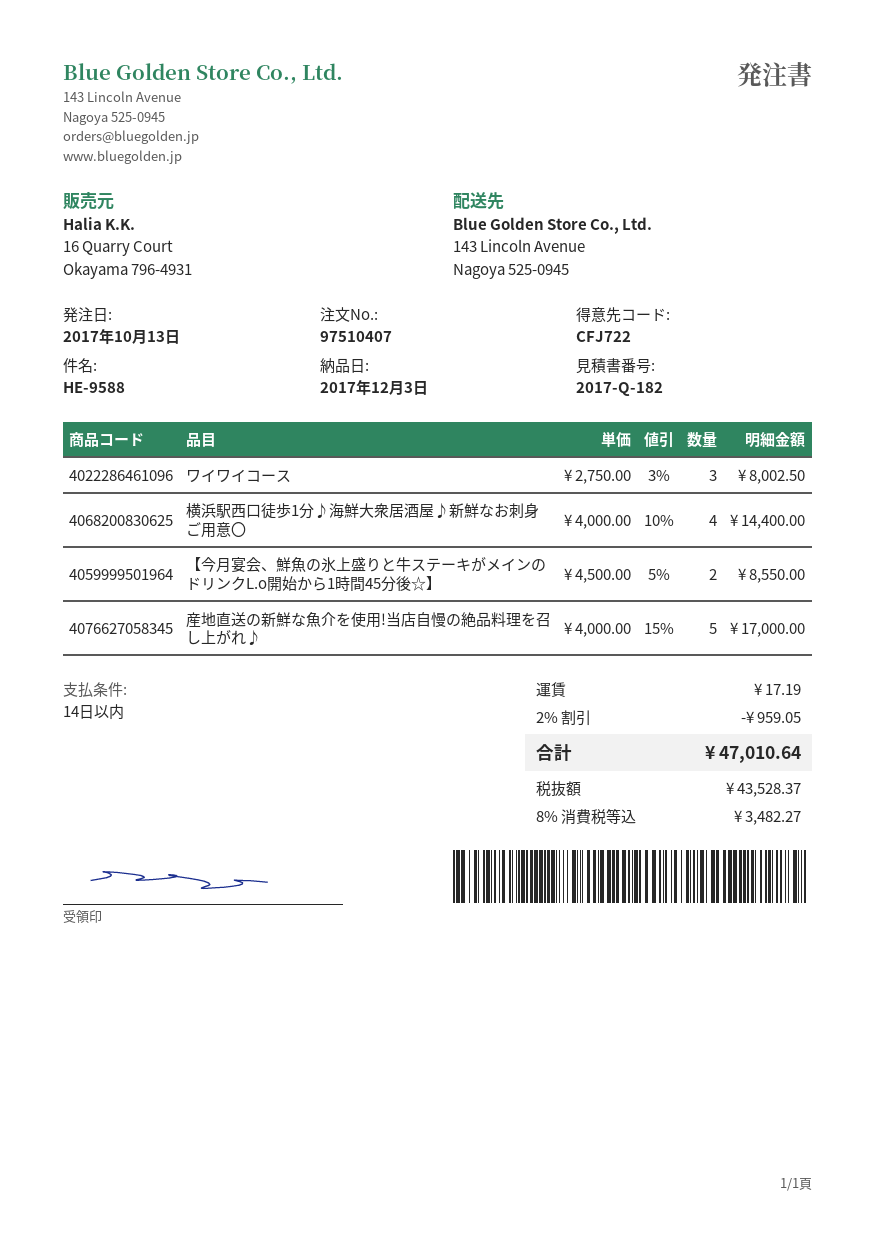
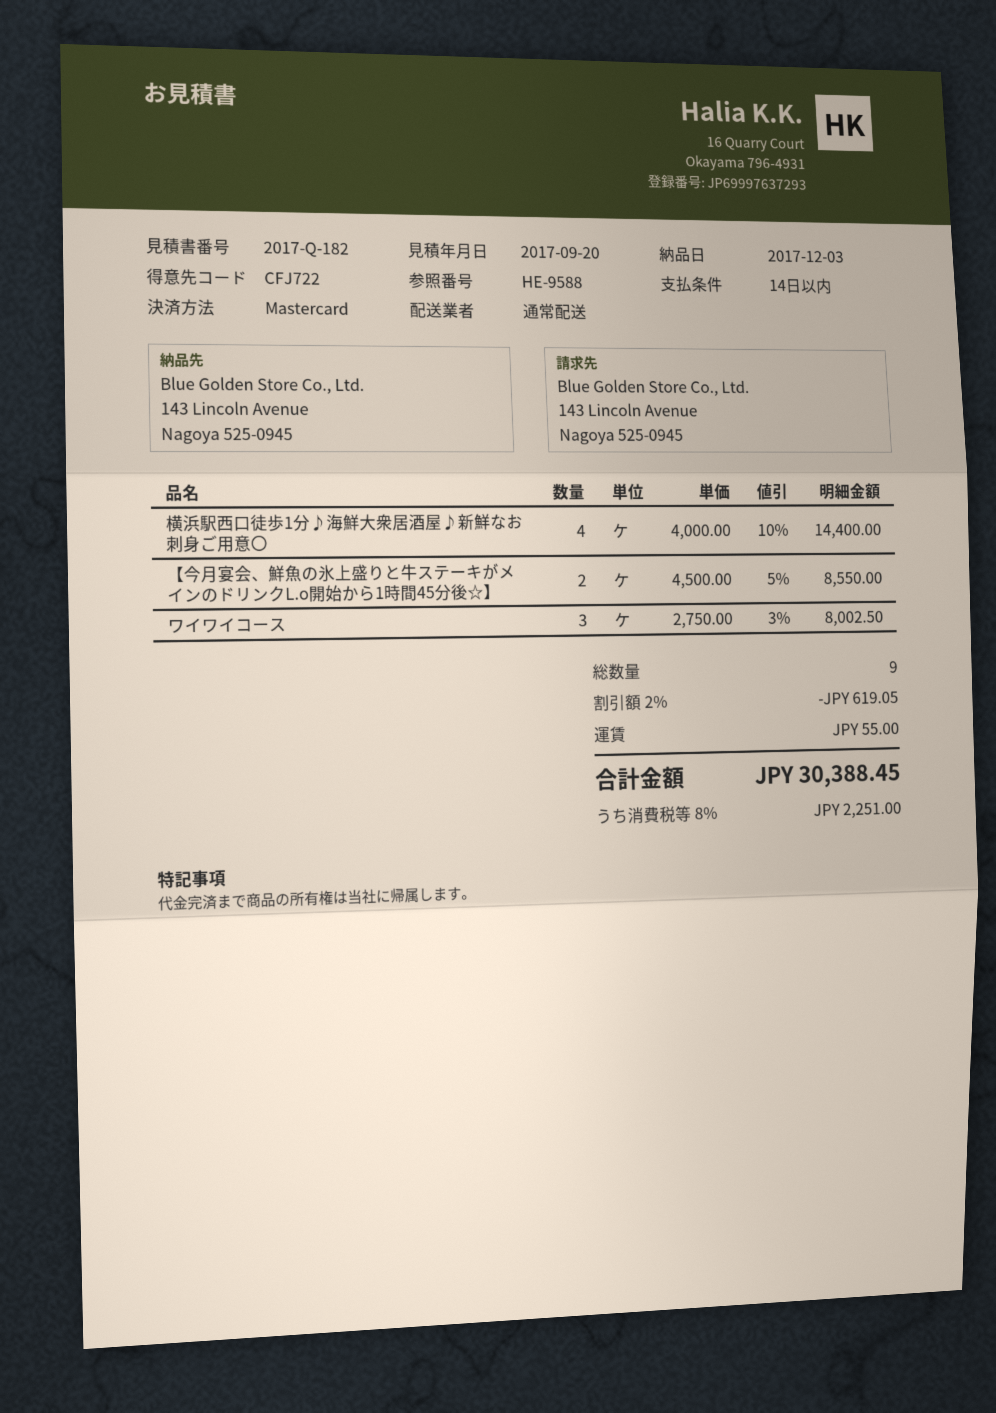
産地直送の新鮮な魚介を使用!当店自慢の絶品料理を召し上がれ♪: 5 x 4000.00 - 15% = 17000.00 -> none
discount: 2% = 959.05 -> 2% = 619.05
shipping: 17.19 -> 55.00
tax: 8% = 3482.27 -> 8% = 2251.00
total: 47010.64 -> 30388.45

